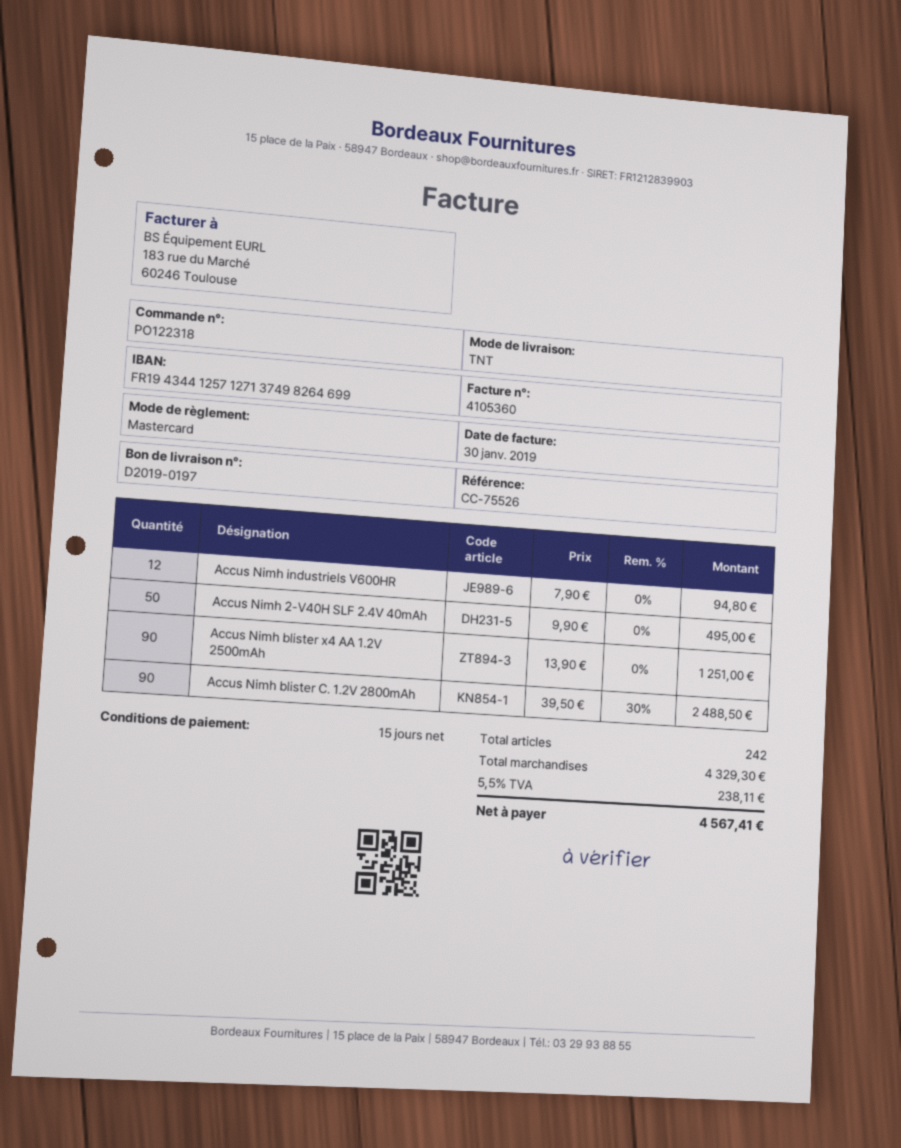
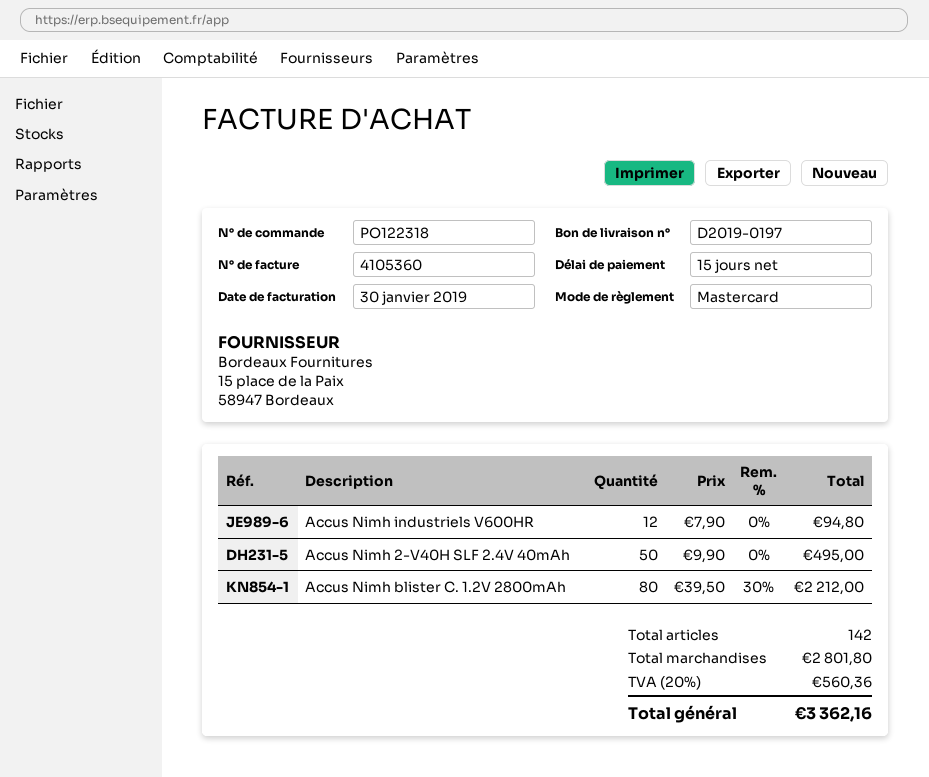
Accus Nimh blister x4 AA 1.2V 2500mAh: 90 x 13.90 = 1251.00 -> none
Accus Nimh blister C. 1.2V 2800mAh: 90 x 39.50 - 30% = 2488.50 -> 80 x 39.50 - 30% = 2212.00
total quantity: 242 -> 142
subtotal: 4329.30 -> 2801.80
tax: 5.5% = 238.11 -> 20% = 560.36
total: 4567.41 -> 3362.16

